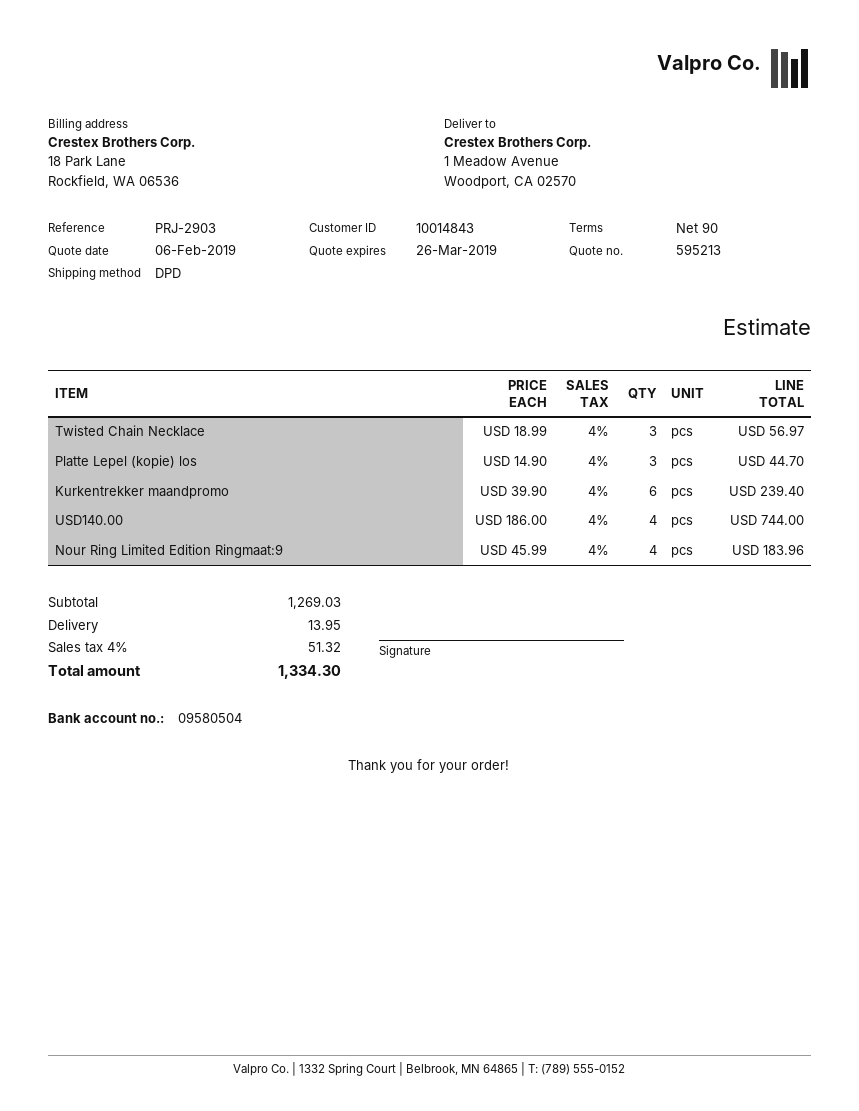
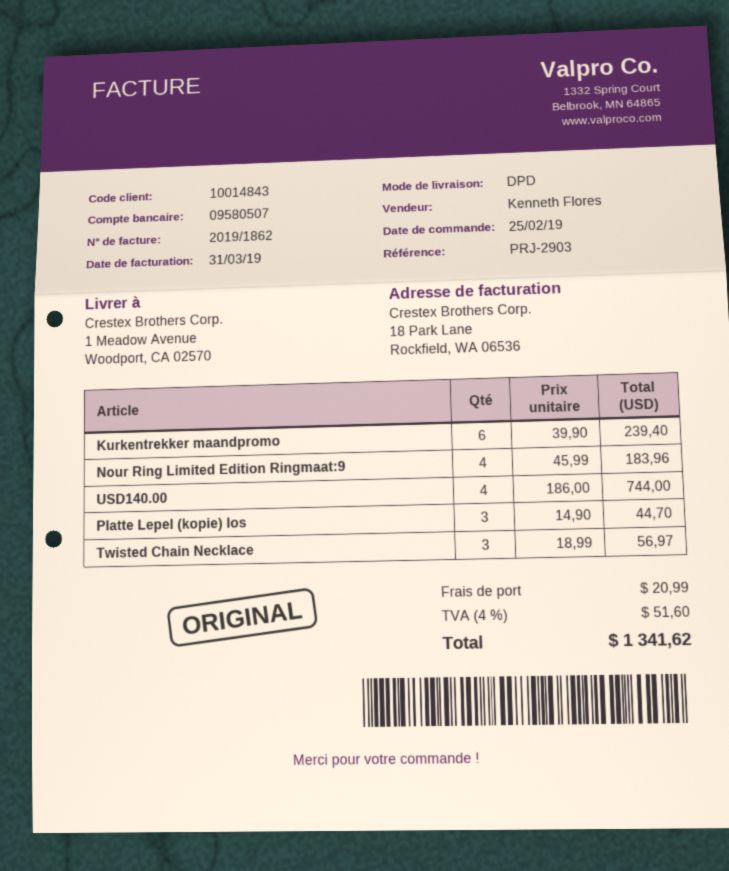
bank account: 09580504 -> 09580507
shipping: 13.95 -> 20.99
tax: 4% = 51.32 -> 4% = 51.60
total: 1334.30 -> 1341.62

